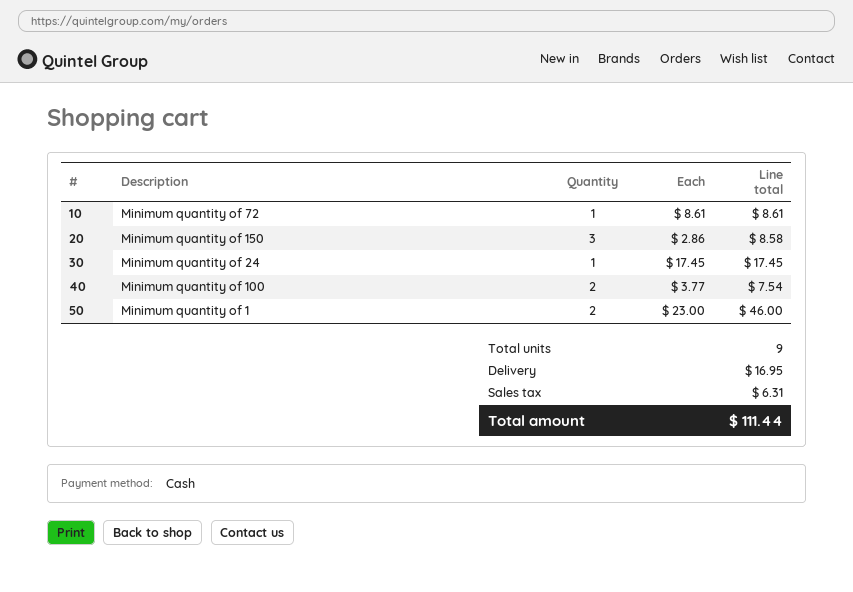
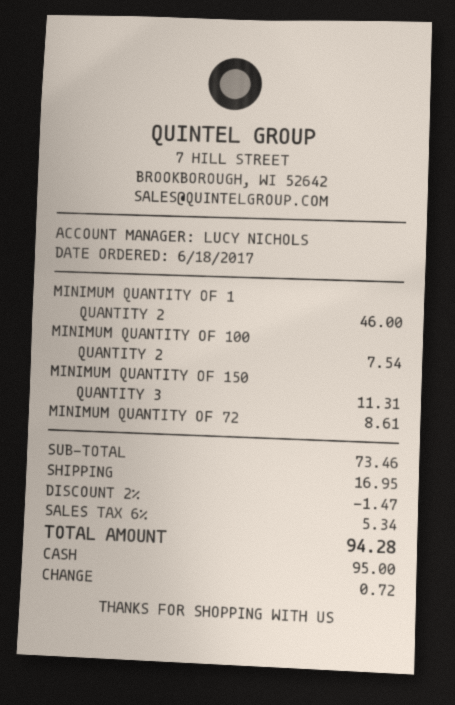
Minimum quantity of 150: 3 for 8.58 -> 3 for 11.31
Minimum quantity of 24: 1 for 17.45 -> none
discount: none -> 2% = 1.47
tax: 6.31 -> 5.34
total: 111.44 -> 94.28

